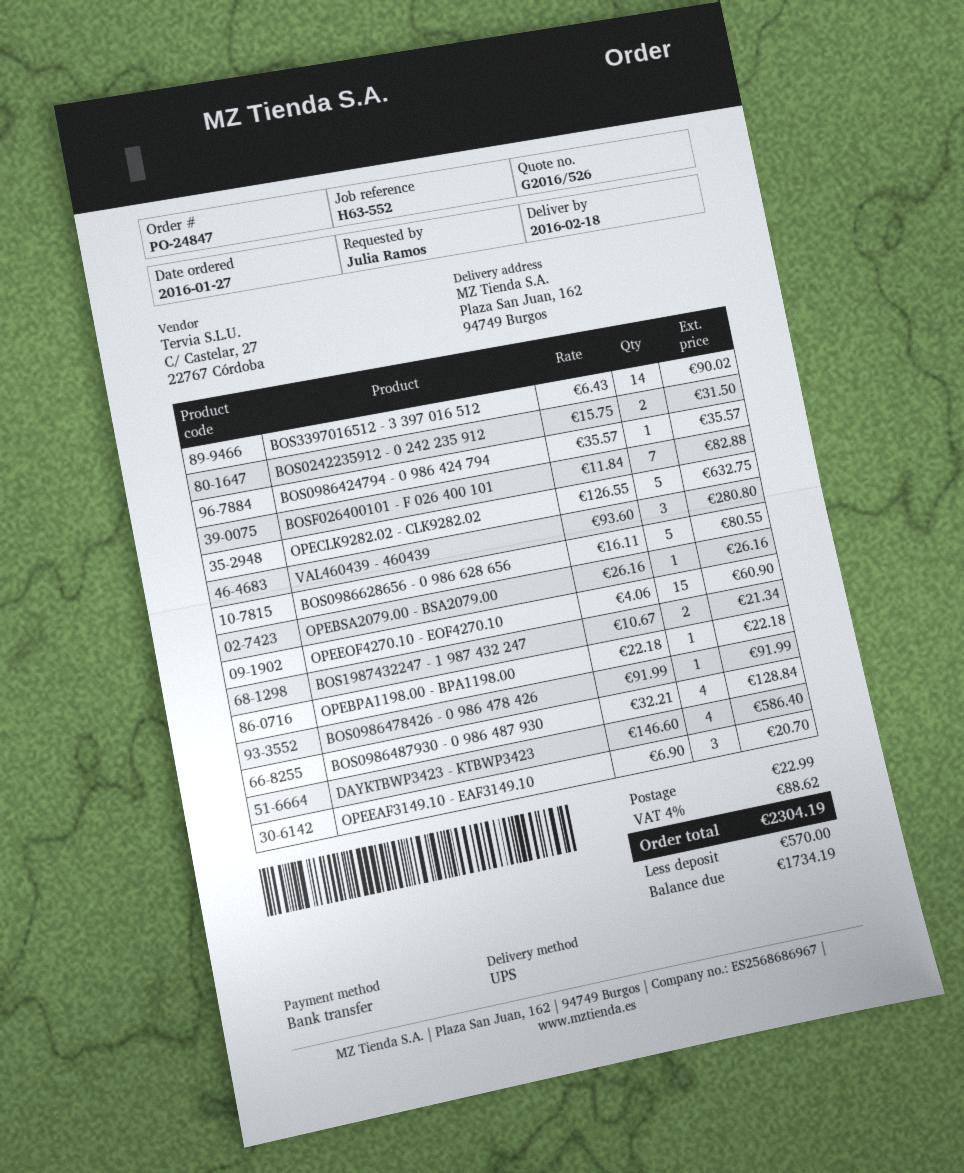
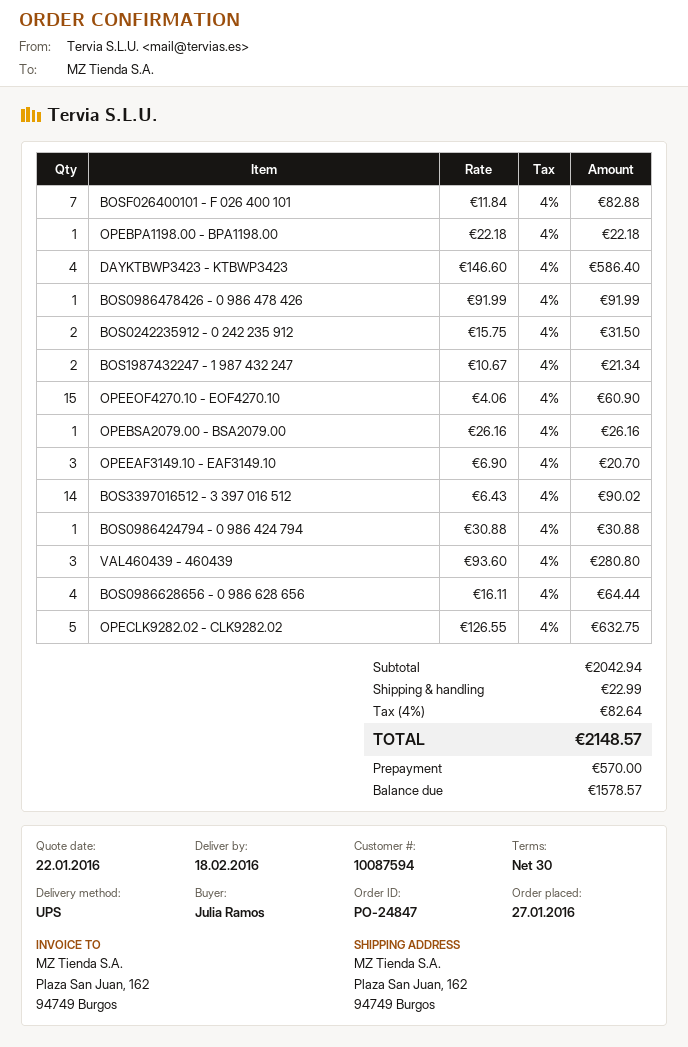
BOS0986424794 - 0 986 424 794: 1 x 35.57 = 35.57 -> 1 x 30.88 = 30.88
BOS0986628656 - 0 986 628 656: 5 x 16.11 = 80.55 -> 4 x 16.11 = 64.44
BOS0986487930 - 0 986 487 930: 4 x 32.21 = 128.84 -> none
tax: 4% = 88.62 -> 4% = 82.64
total: 2304.19 -> 2148.57
balance: 1734.19 -> 1578.57

